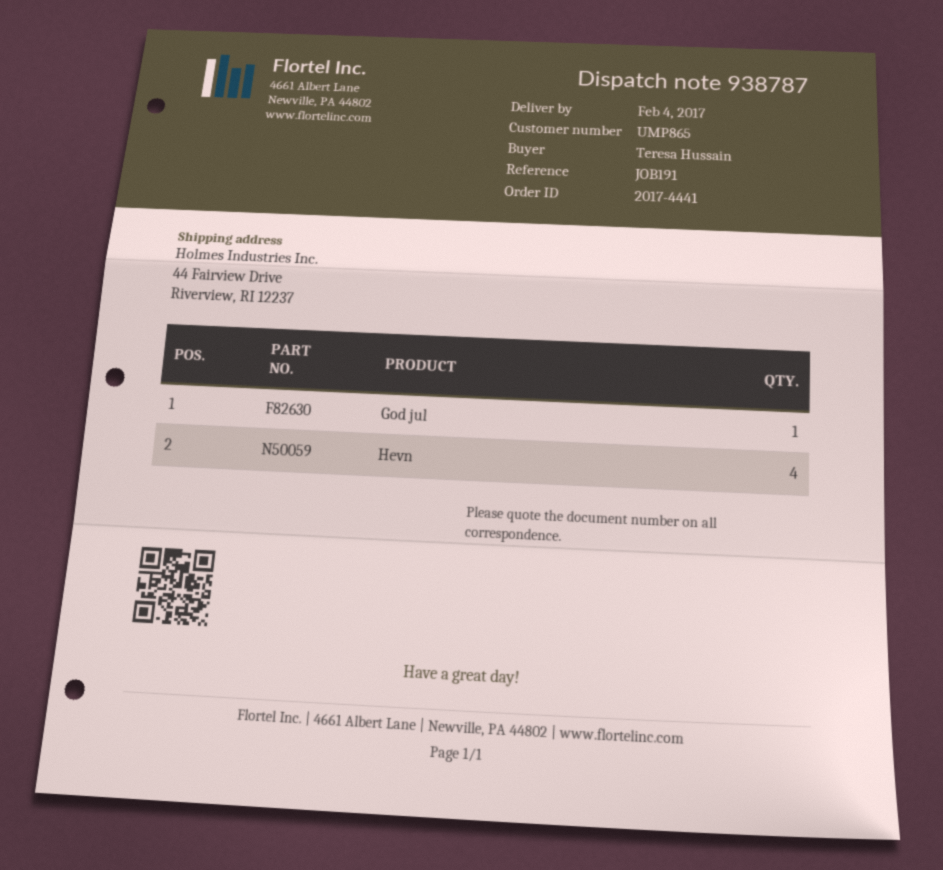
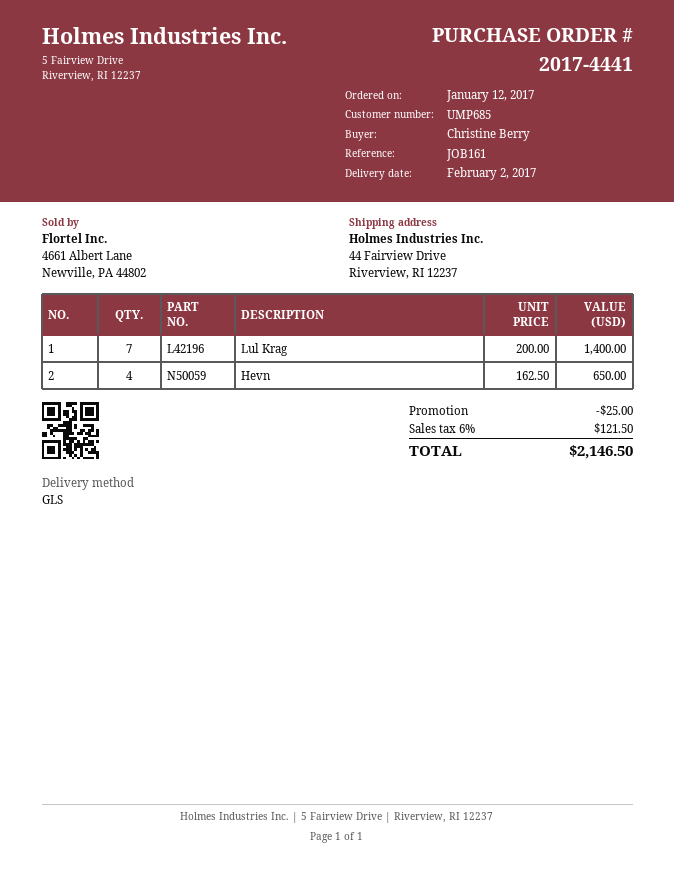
delivery date: 2017-02-04 -> 2017-02-02
customer number: UMP865 -> UMP685
reference: JOB191 -> JOB161
ordered by: Teresa Hussain -> Christine Berry
God jul: 1 -> none
Lul Krag: none -> 7

